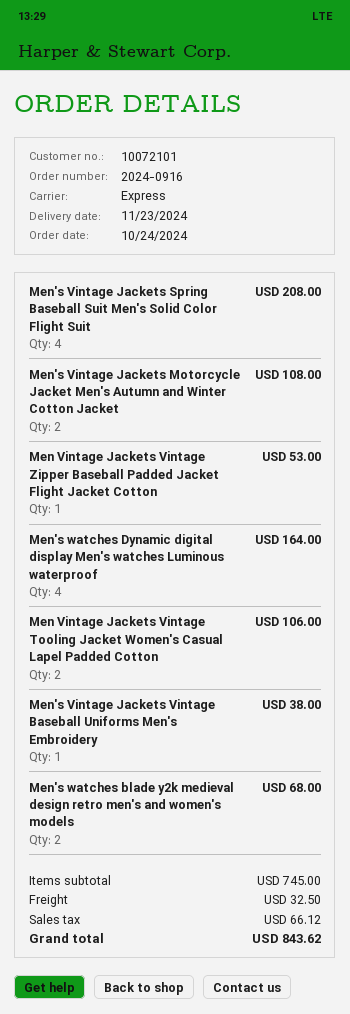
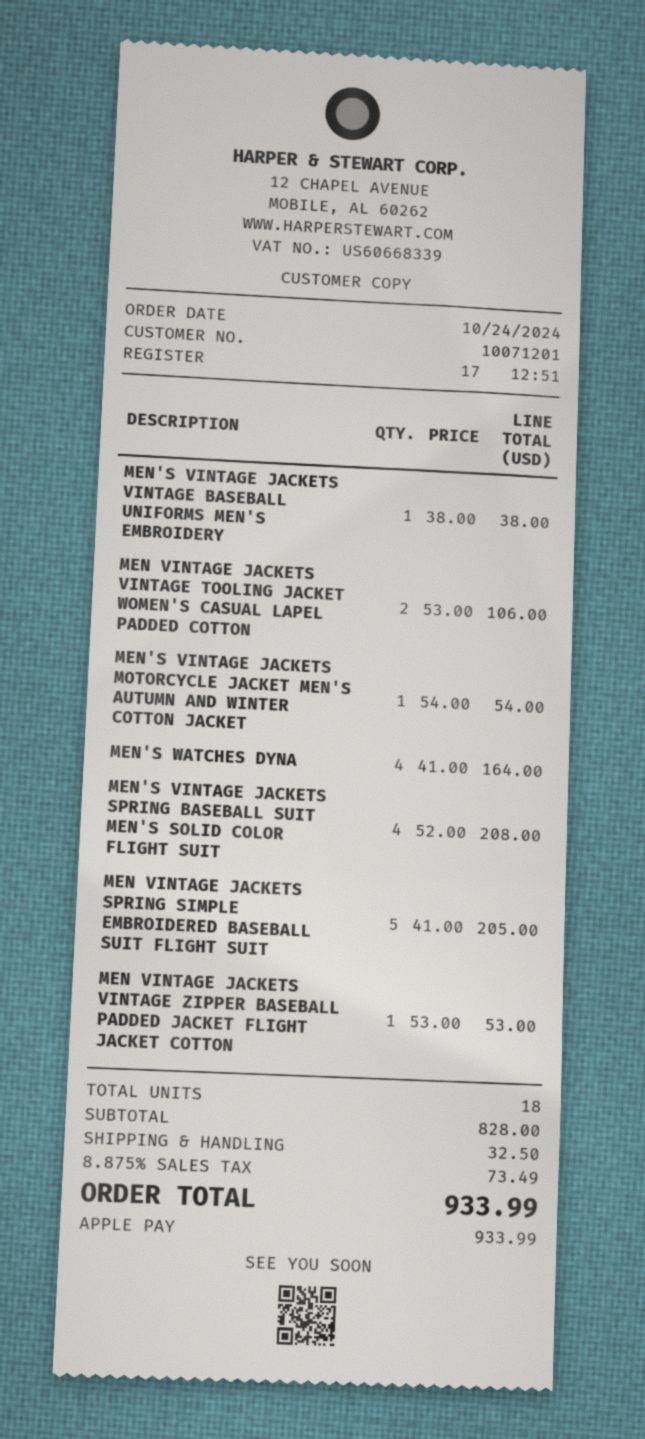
customer number: 10072101 -> 10071201
Men's Vintage Jackets Motorcycle Jacket Men's Autumn and Winter Cotton Jacket: 2 for 108.00 -> 1 for 54.00
Men's watches blade y2k medieval design retro men's and women's models: 2 for 68.00 -> none
MEN VINTAGE JACKETS SPRING SIMPLE EMBROIDERED BASEBALL SUIT FLIGHT SUIT: none -> 5 for 205.00
subtotal: 745.00 -> 828.00
tax: 66.12 -> 73.49
total: 843.62 -> 933.99

